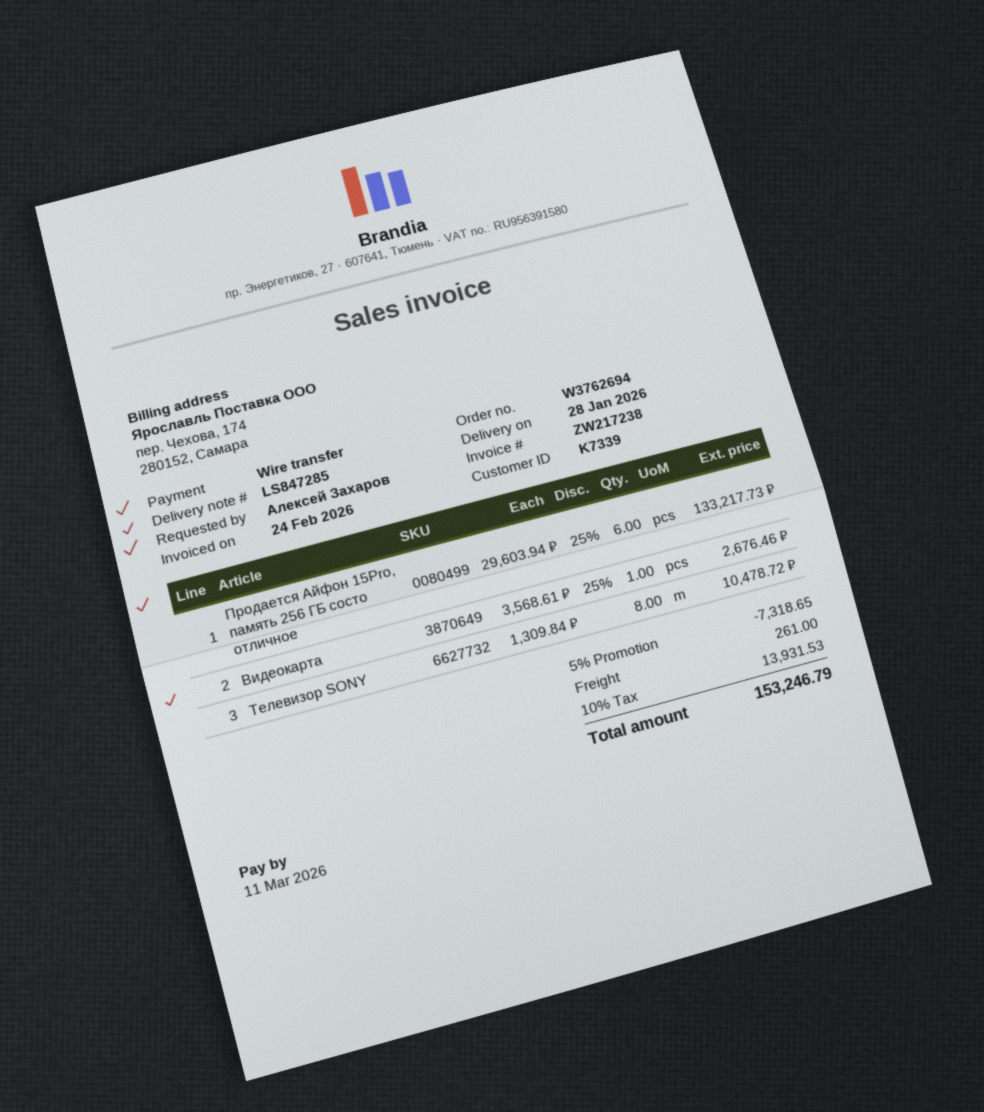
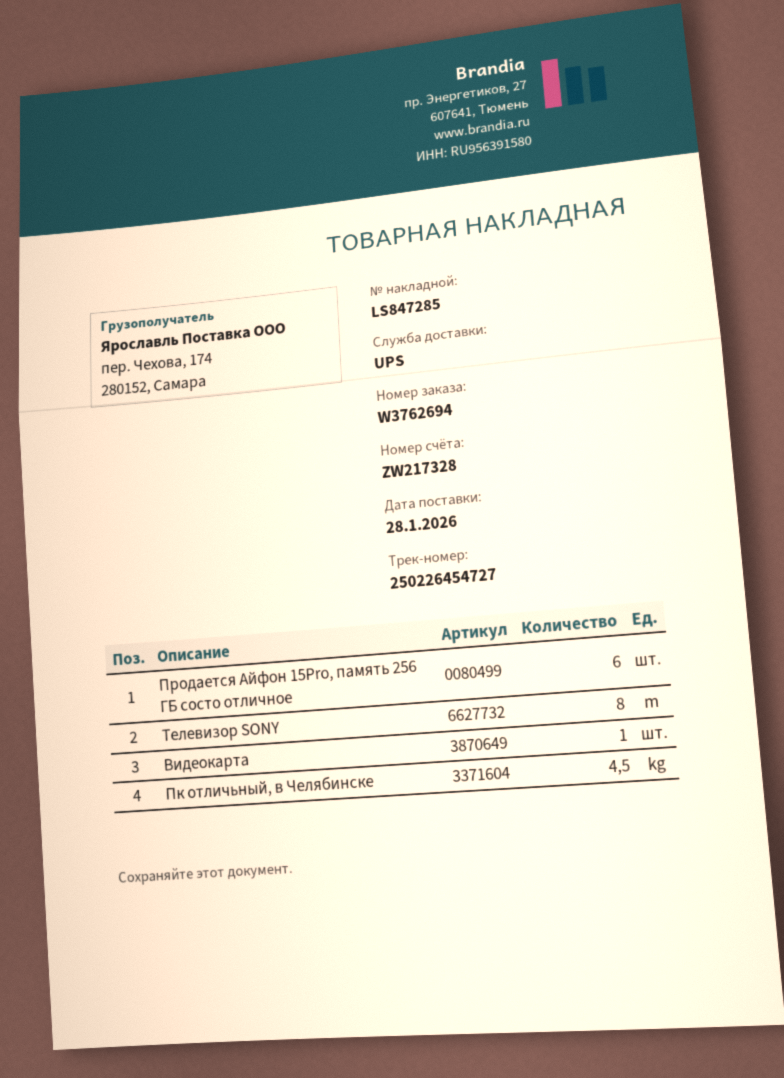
invoice number: ZW217238 -> ZW217328
Пк отличьный, в Челябинске: none -> 4.5

